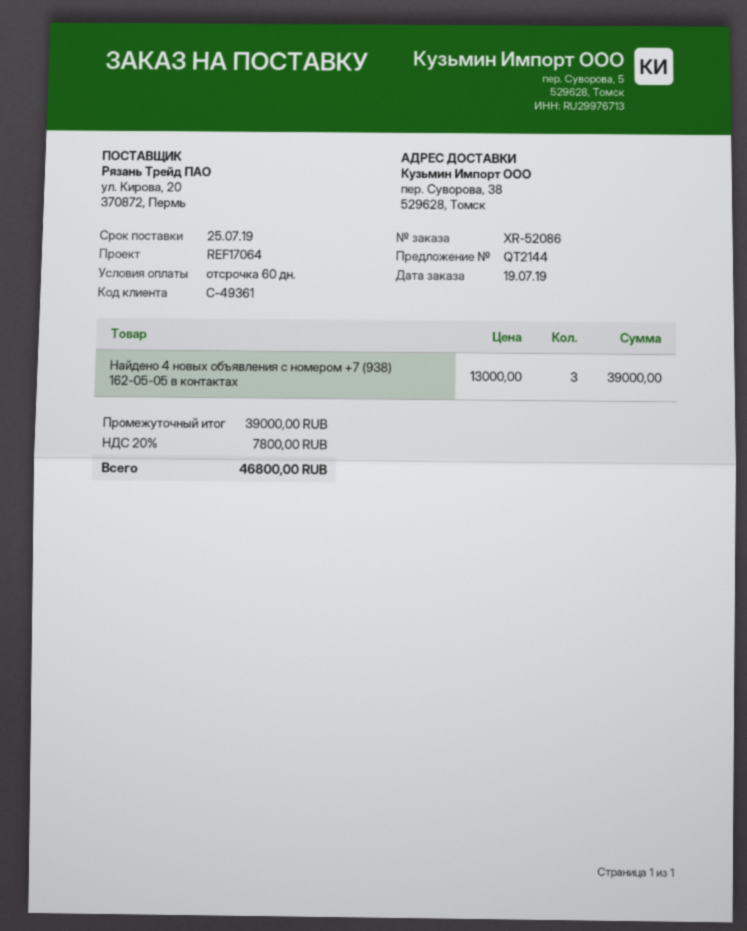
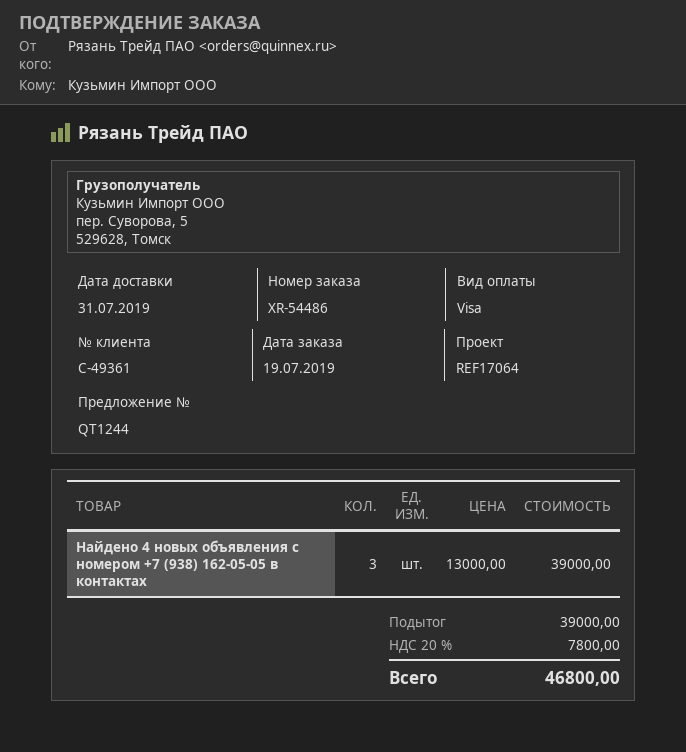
quote number: QT2144 -> QT1244
order number: XR-52086 -> XR-54486
delivery date: 2019-07-25 -> 2019-07-31
ship to: пер. Суворова, 38, 529628, Томск -> пер. Суворова, 5, 529628, Томск

